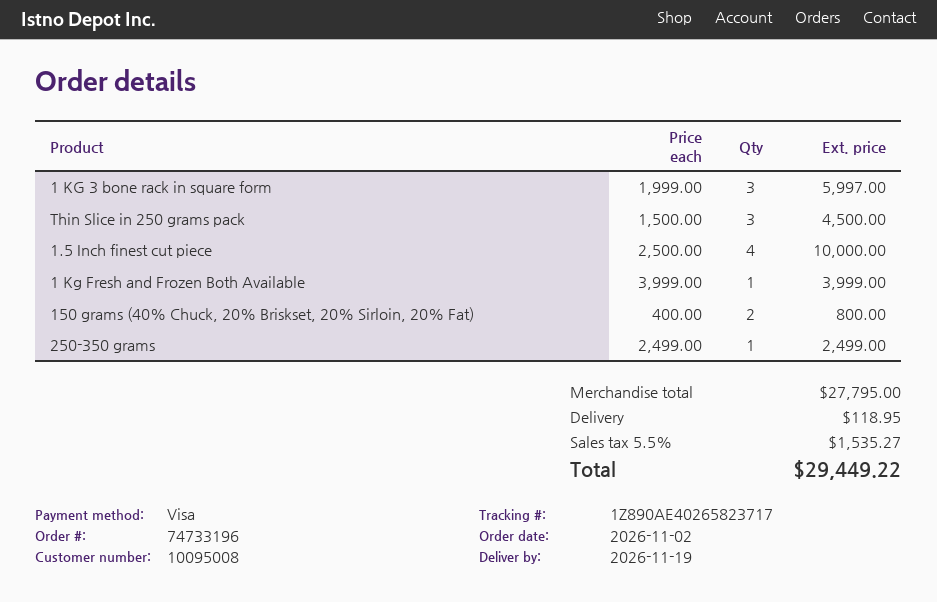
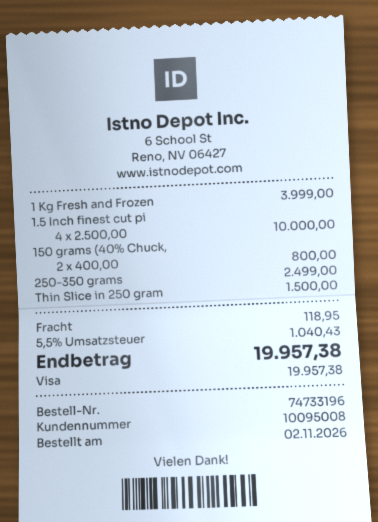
1 KG 3 bone rack in square form: 3 x 1999.00 = 5997.00 -> none
Thin Slice in 250 grams pack: 3 x 1500.00 = 4500.00 -> 1 x 1500.00 = 1500.00
tax: 5.5% = 1535.27 -> 5.5% = 1040.43
total: 29449.22 -> 19957.38

